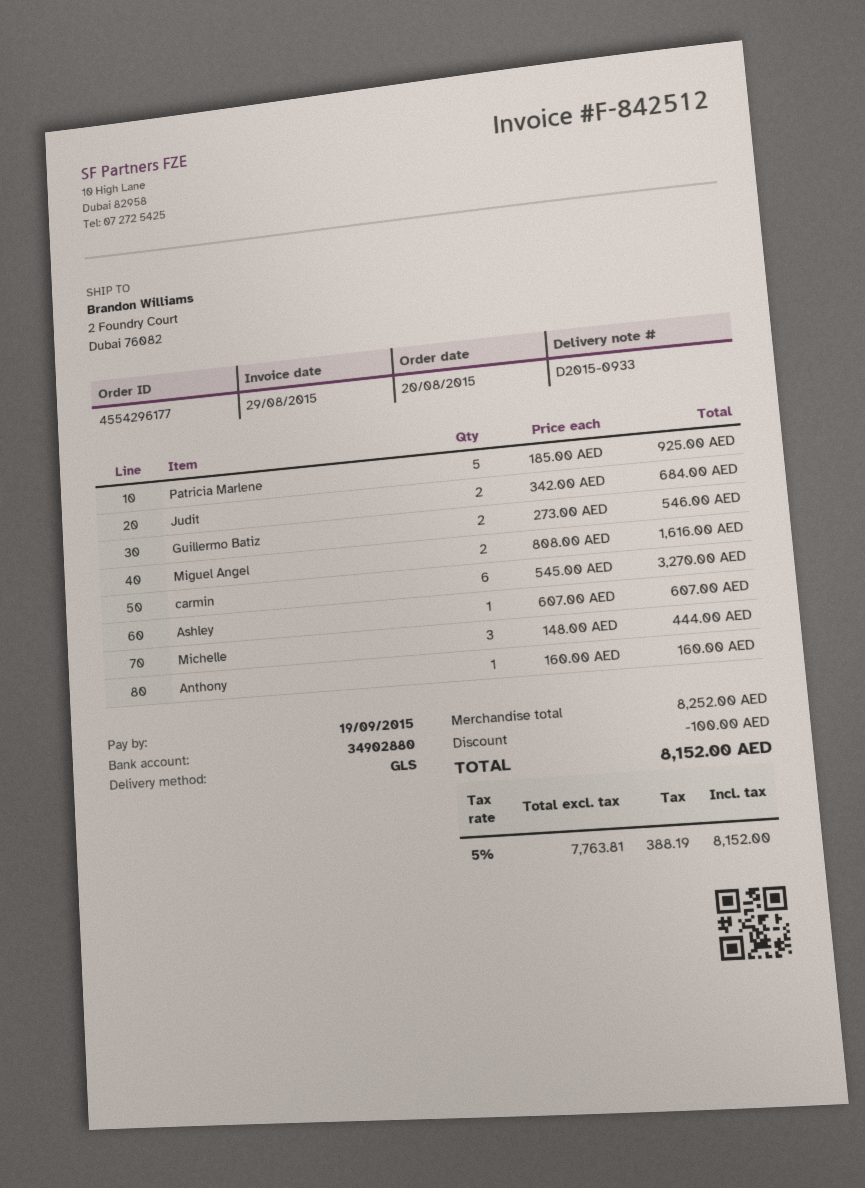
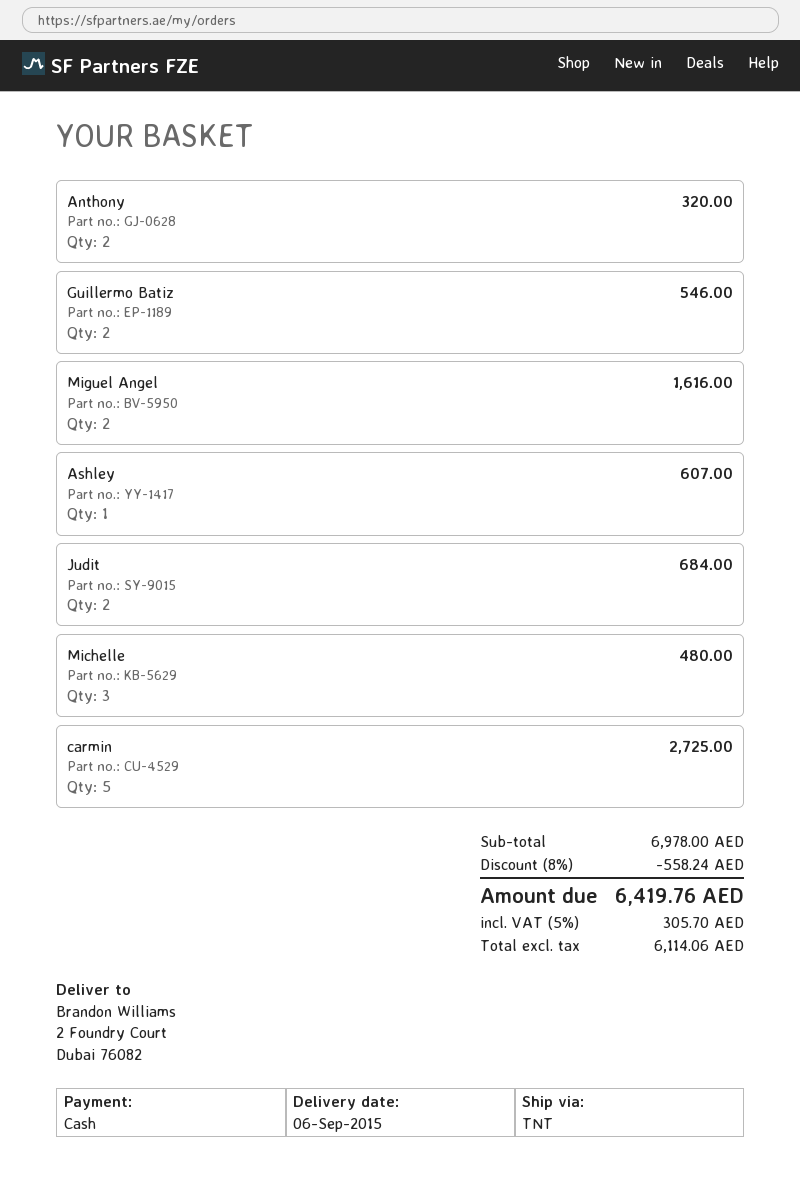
shipping method: GLS -> TNT
Patricia Marlene: 5 for 925.00 -> none
carmin: 6 for 3270.00 -> 5 for 2725.00
Michelle: 3 for 444.00 -> 3 for 480.00
Anthony: 1 for 160.00 -> 2 for 320.00
subtotal: 8252.00 -> 6978.00
discount: 100.00 -> 558.24
net: 7763.81 -> 6114.06
tax: 5% = 388.19 -> 5% = 305.70
total: 8152.00 -> 6419.76

